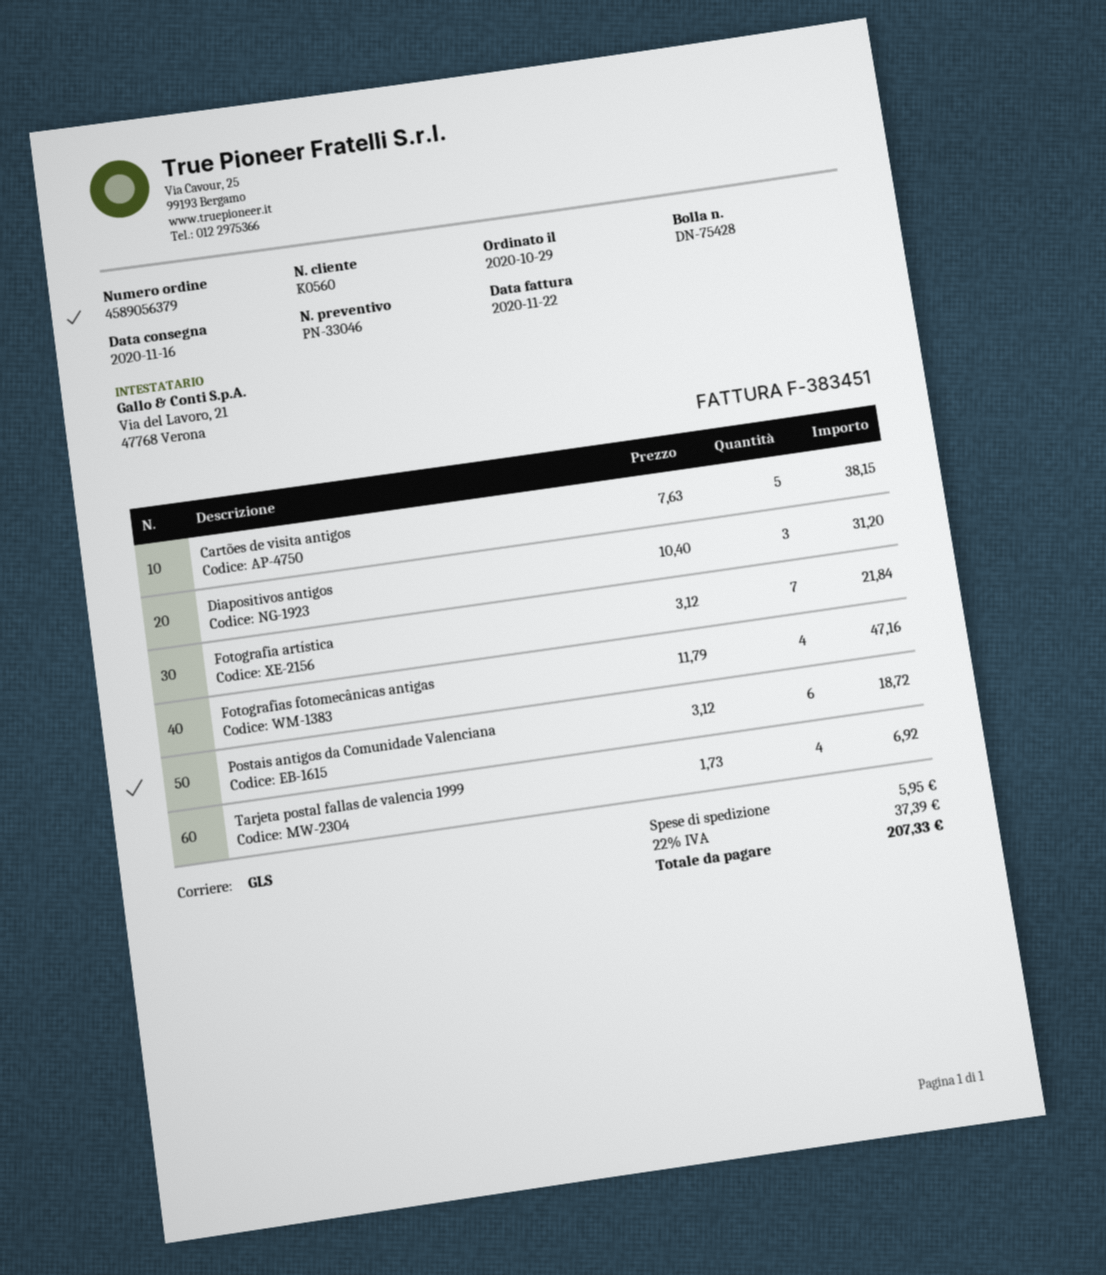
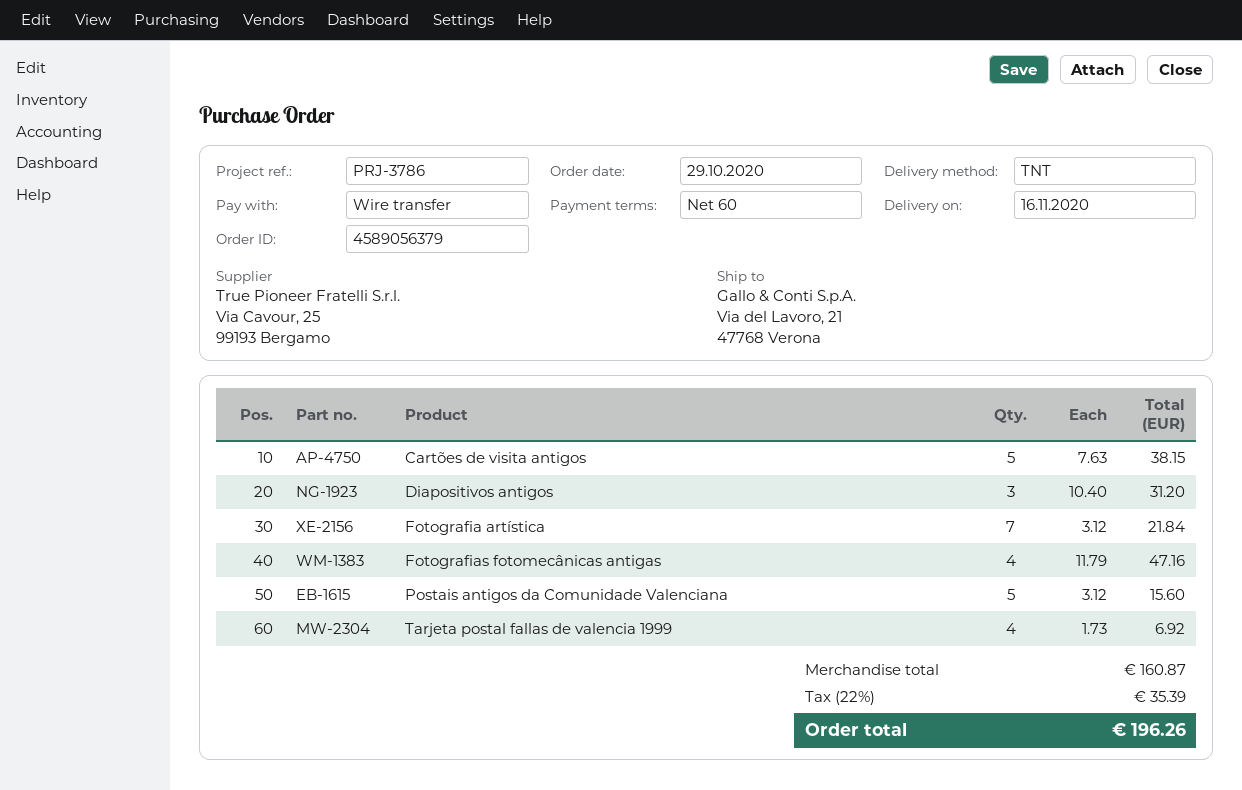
shipping method: GLS -> TNT
Postais antigos da Comunidade Valenciana: 6 x 3.12 = 18.72 -> 5 x 3.12 = 15.60
shipping: 5.95 -> none
tax: 22% = 37.39 -> 22% = 35.39
total: 207.33 -> 196.26

